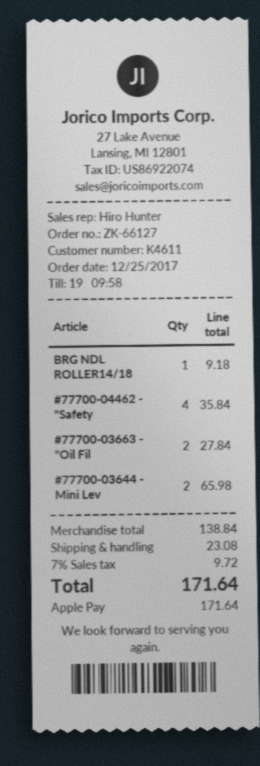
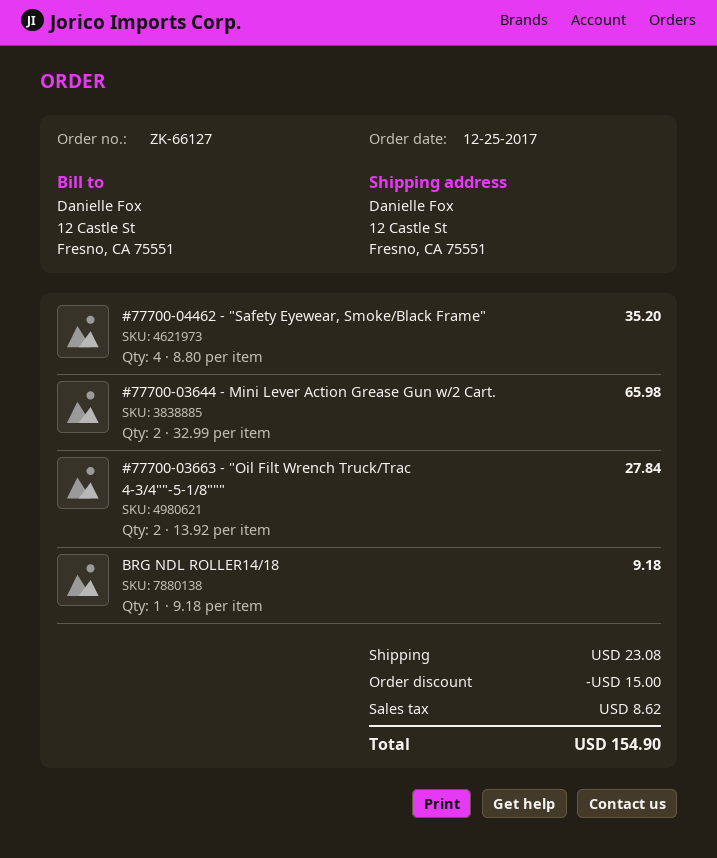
#77700-04462 - "Safety: 4 for 35.84 -> 4 for 35.20
discount: none -> 15.00
tax: 9.72 -> 8.62
total: 171.64 -> 154.90

